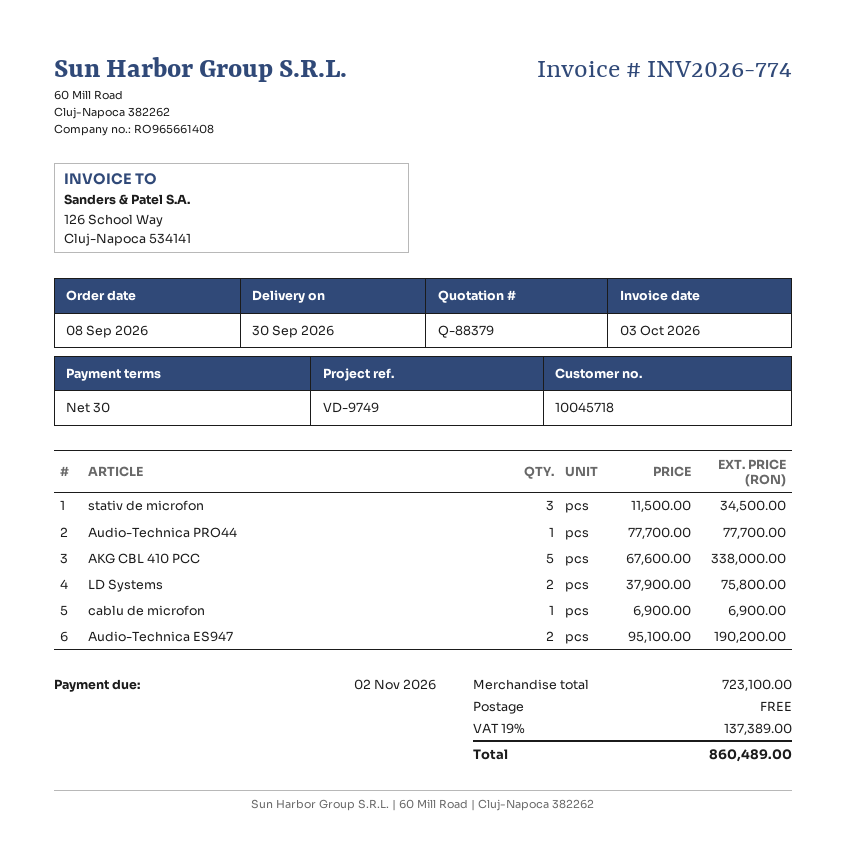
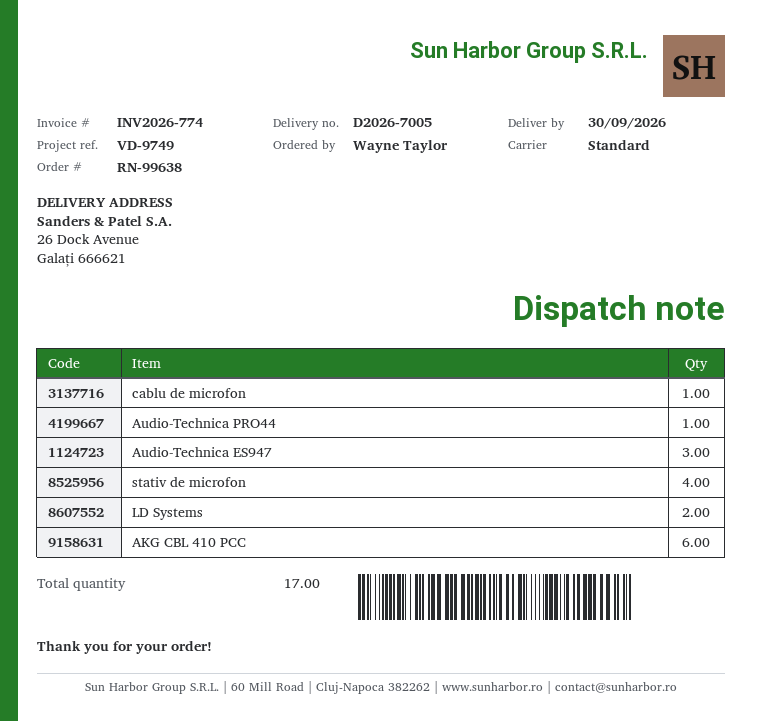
stativ de microfon: 3 -> 4
AKG CBL 410 PCC: 5 -> 6
Audio-Technica ES947: 2 -> 3

